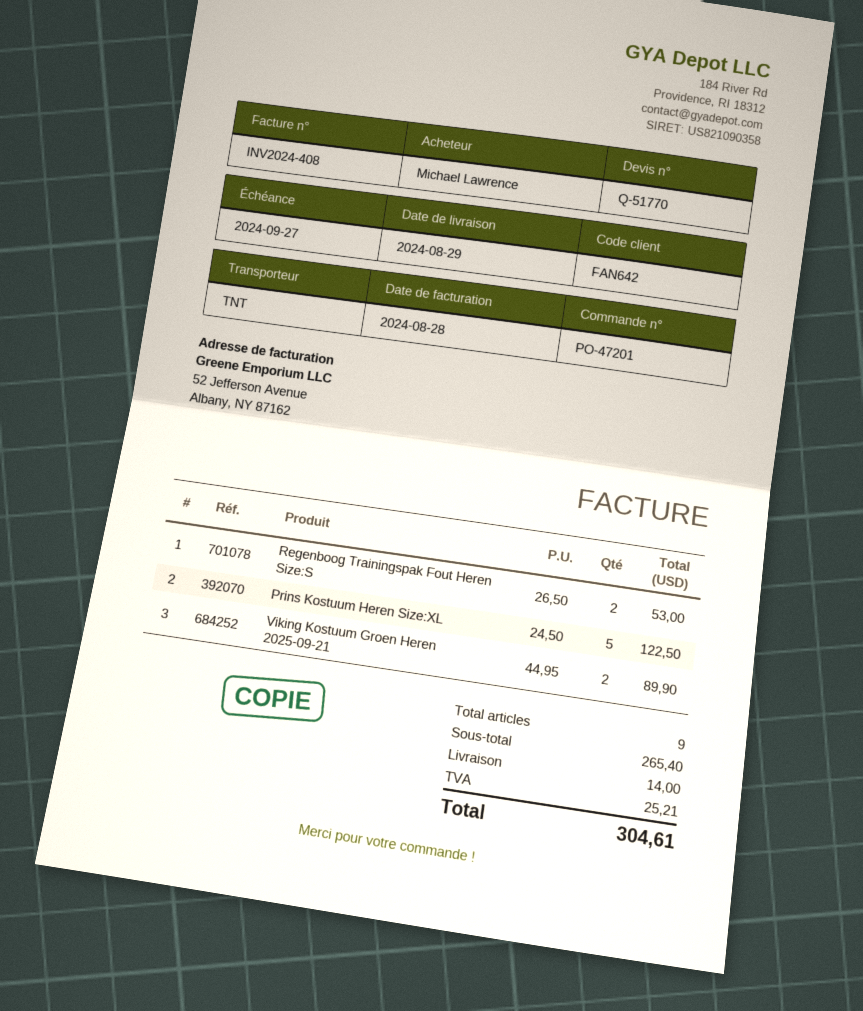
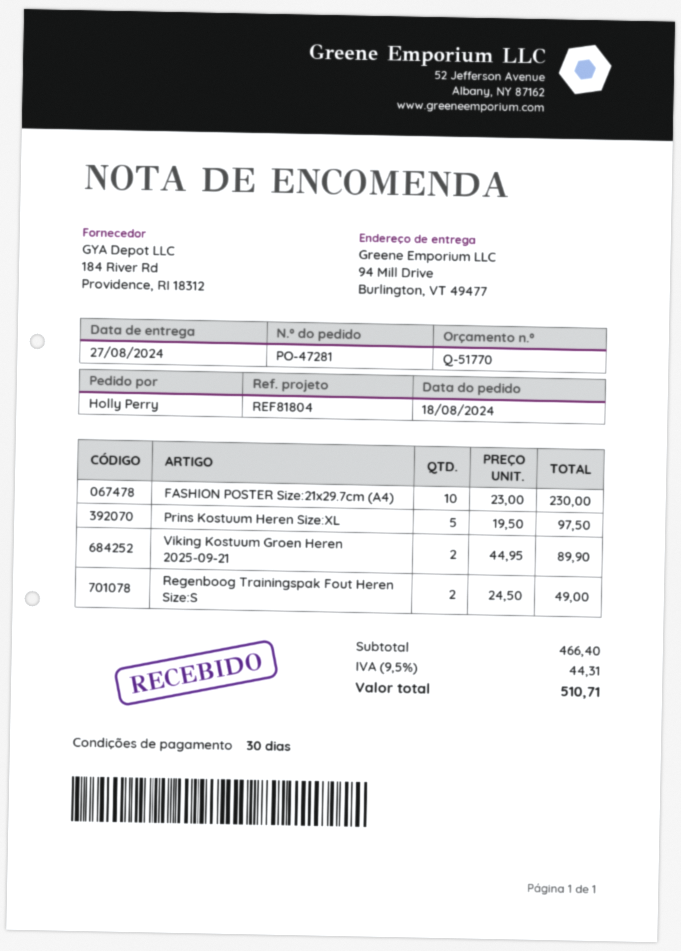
order number: PO-47201 -> PO-47281
delivery date: 2024-08-29 -> 2024-08-27
ordered by: Michael Lawrence -> Holly Perry
Regenboog Trainingspak Fout Heren Size:S: 2 x 26.50 = 53.00 -> 2 x 24.50 = 49.00
Prins Kostuum Heren Size:XL: 5 x 24.50 = 122.50 -> 5 x 19.50 = 97.50
FASHION POSTER Size:21x29.7cm (A4): none -> 10 x 23.00 = 230.00
subtotal: 265.40 -> 466.40
shipping: 14.00 -> none
tax: 25.21 -> 44.31
total: 304.61 -> 510.71

